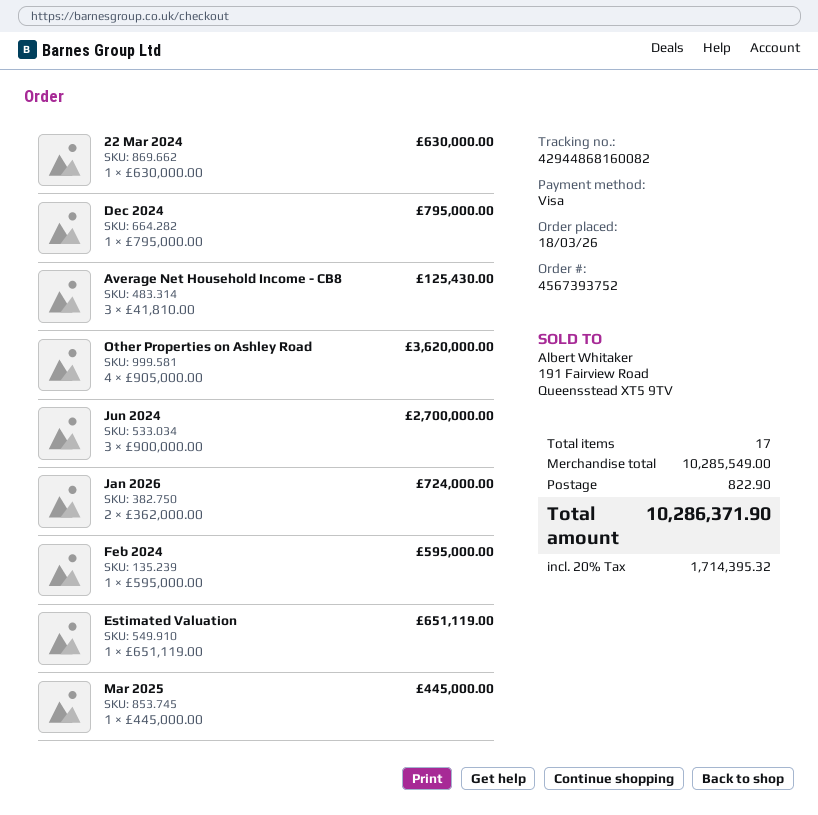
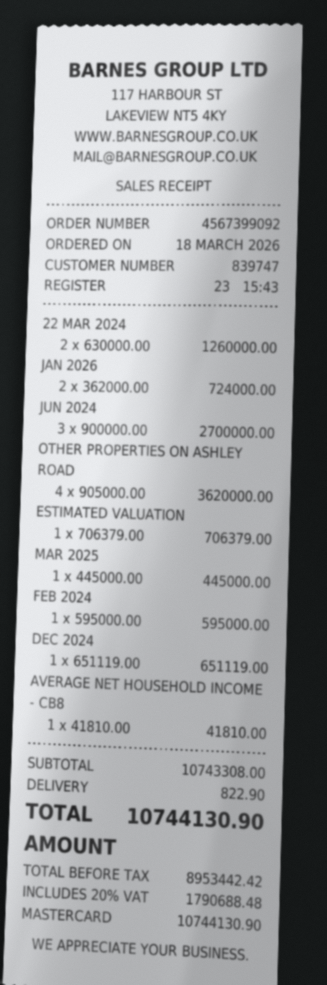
order number: 4567393752 -> 4567399092
payment method: Visa -> Mastercard
22 Mar 2024: 1 x 630000.00 = 630000.00 -> 2 x 630000.00 = 1260000.00
Dec 2024: 1 x 795000.00 = 795000.00 -> 1 x 651119.00 = 651119.00
Average Net Household Income - CB8: 3 x 41810.00 = 125430.00 -> 1 x 41810.00 = 41810.00
Estimated Valuation: 1 x 651119.00 = 651119.00 -> 1 x 706379.00 = 706379.00
subtotal: 10285549.00 -> 10743308.00
tax: 20% = 1714395.32 -> 20% = 1790688.48
total: 10286371.90 -> 10744130.90

